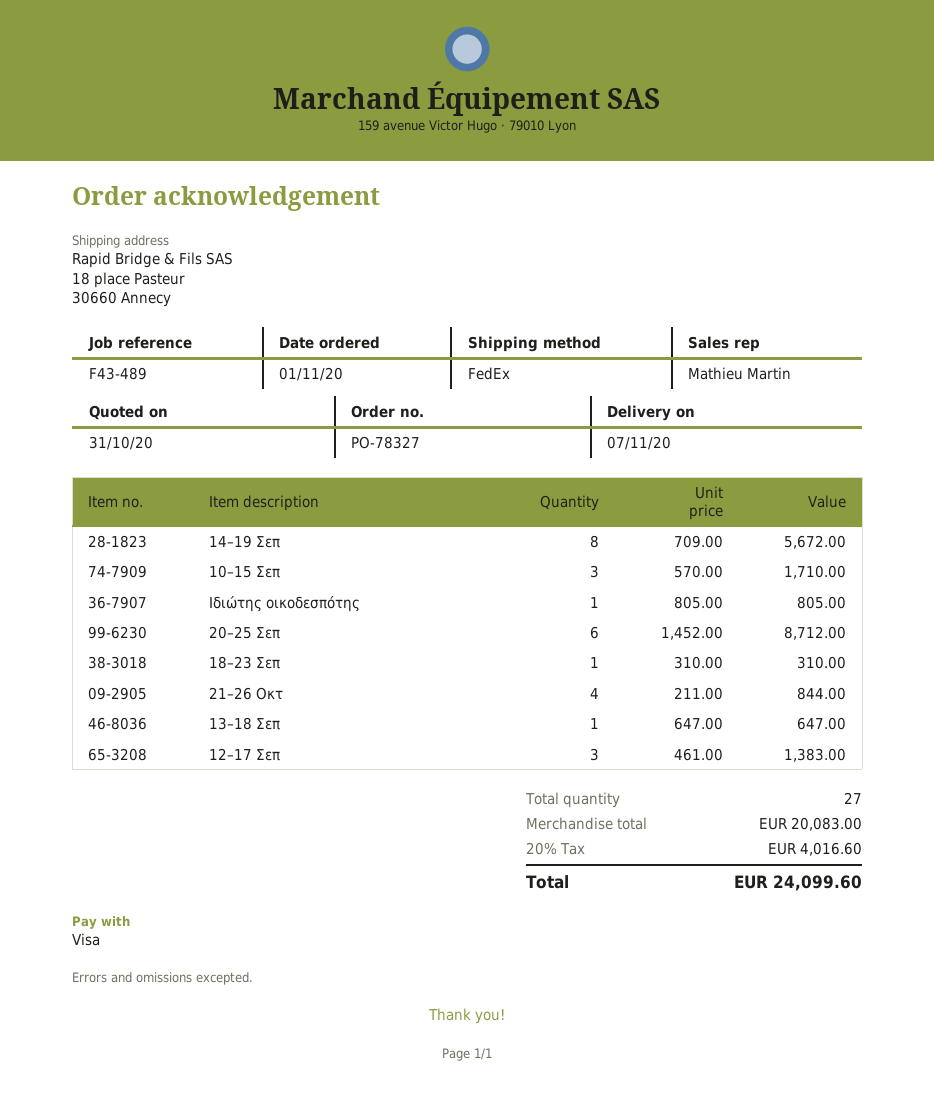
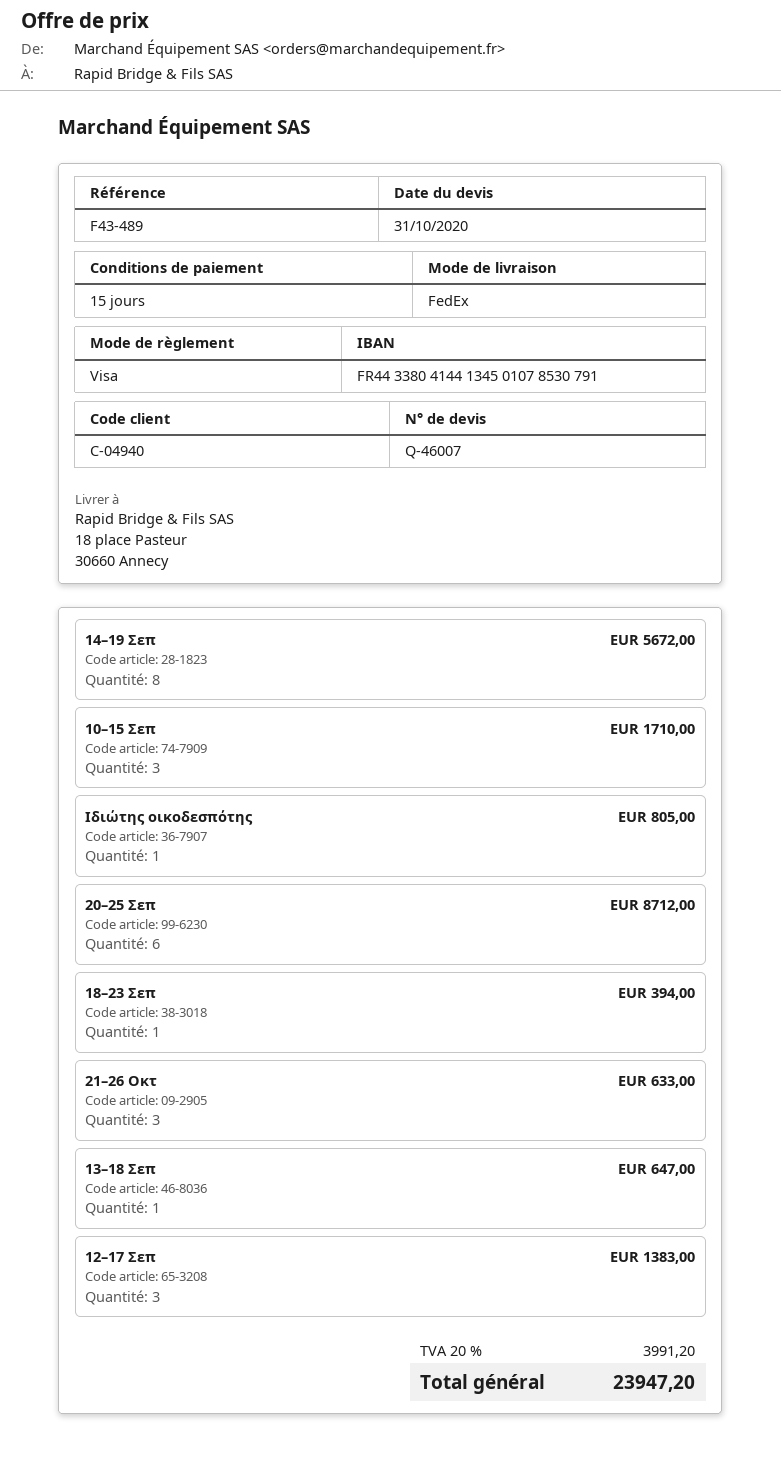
18–23 Σεπ: 1 for 310.00 -> 1 for 394.00
21–26 Οκτ: 4 for 844.00 -> 3 for 633.00
tax: 20% = 4016.60 -> 20% = 3991.20
total: 24099.60 -> 23947.20

